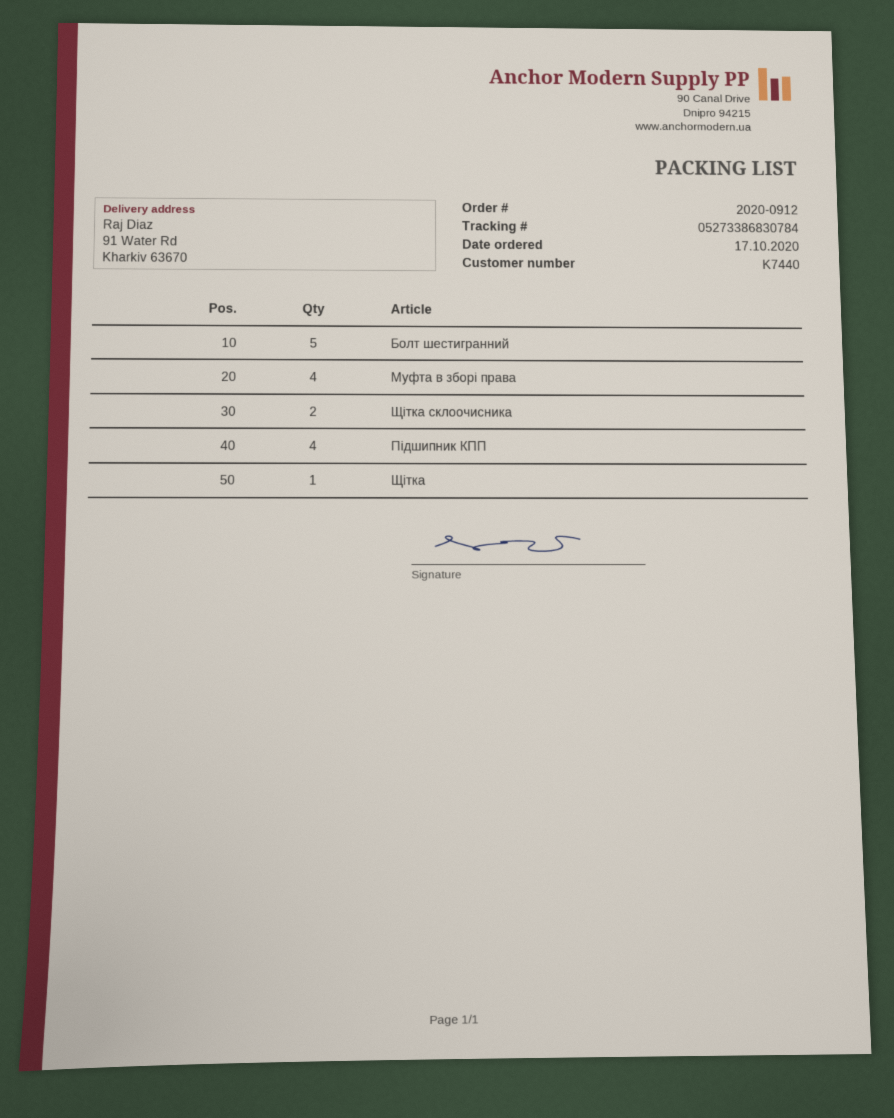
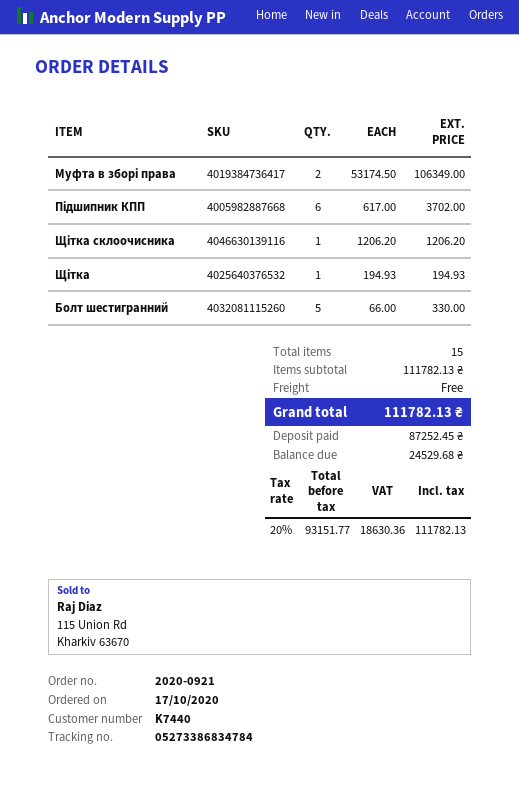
order number: 2020-0912 -> 2020-0921
tracking number: 05273386830784 -> 05273386834784
Муфта в зборі права: 4 -> 2
Щітка склоочисника: 2 -> 1
Підшипник КПП: 4 -> 6

